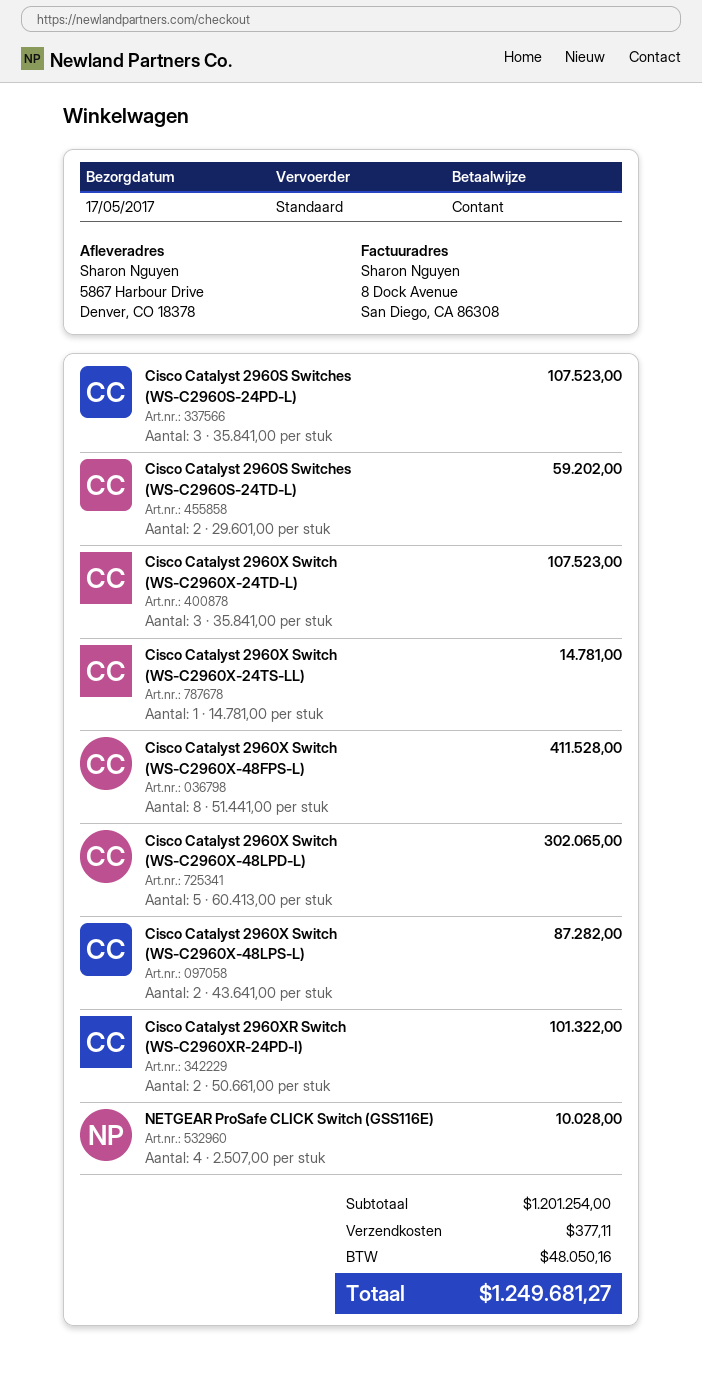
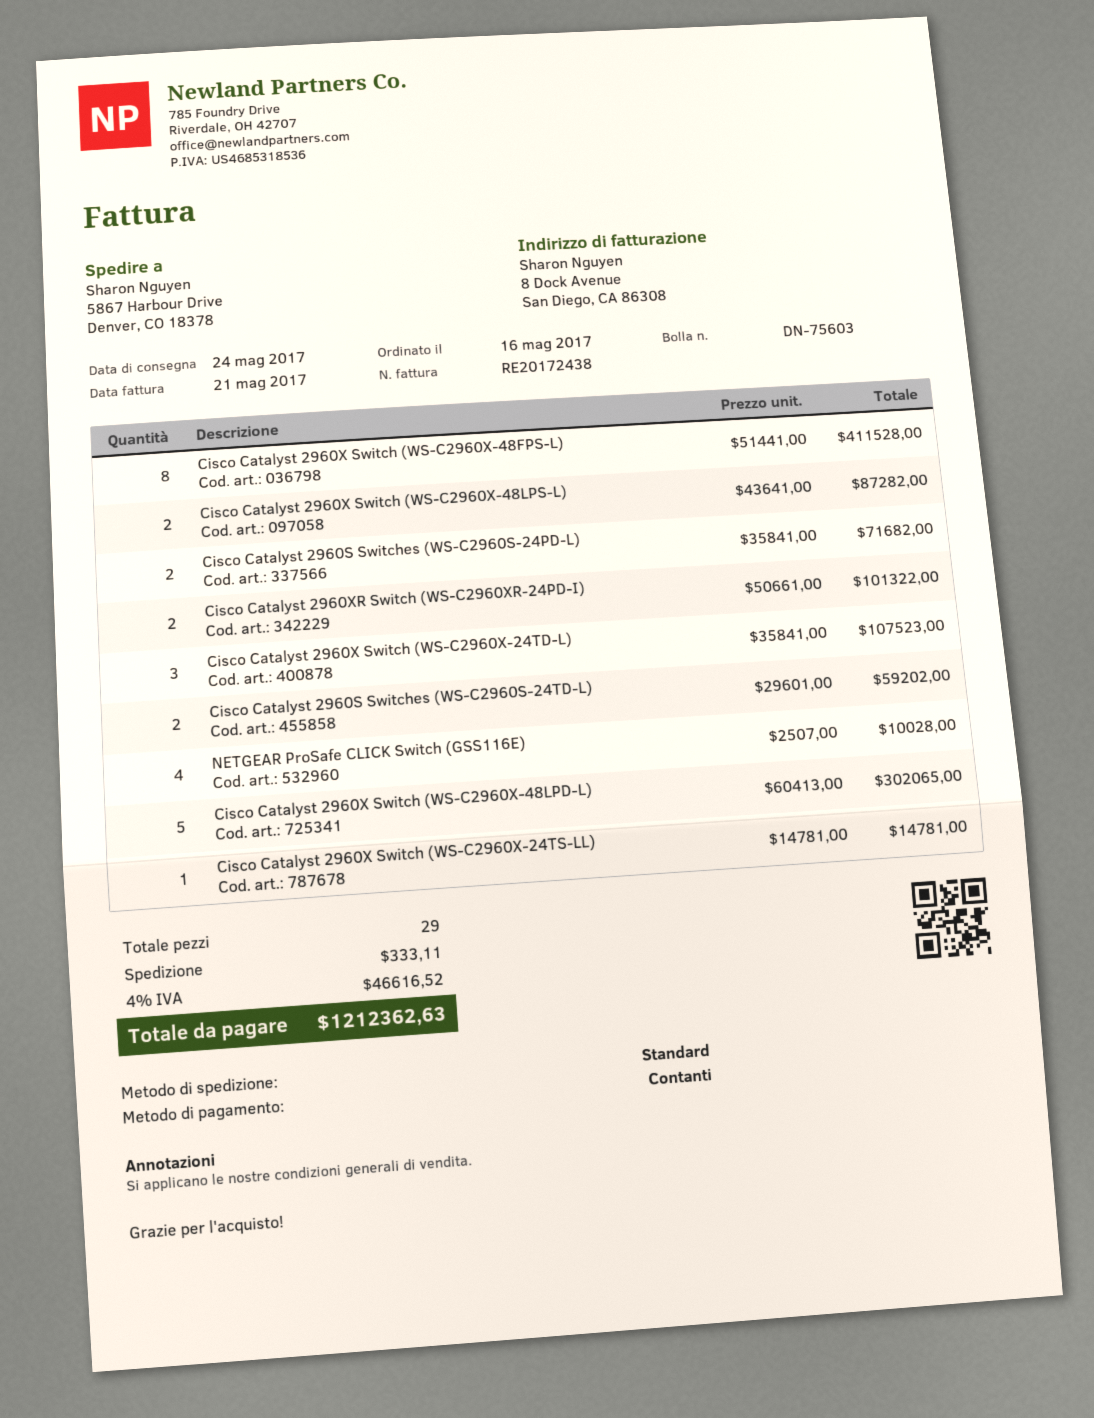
delivery date: 2017-05-17 -> 2017-05-24
Cisco Catalyst 2960S Switches (WS-C2960S-24PD-L): 3 x 35841.00 = 107523.00 -> 2 x 35841.00 = 71682.00
shipping: 377.11 -> 333.11
tax: 48050.16 -> 46616.52
total: 1249681.27 -> 1212362.63

